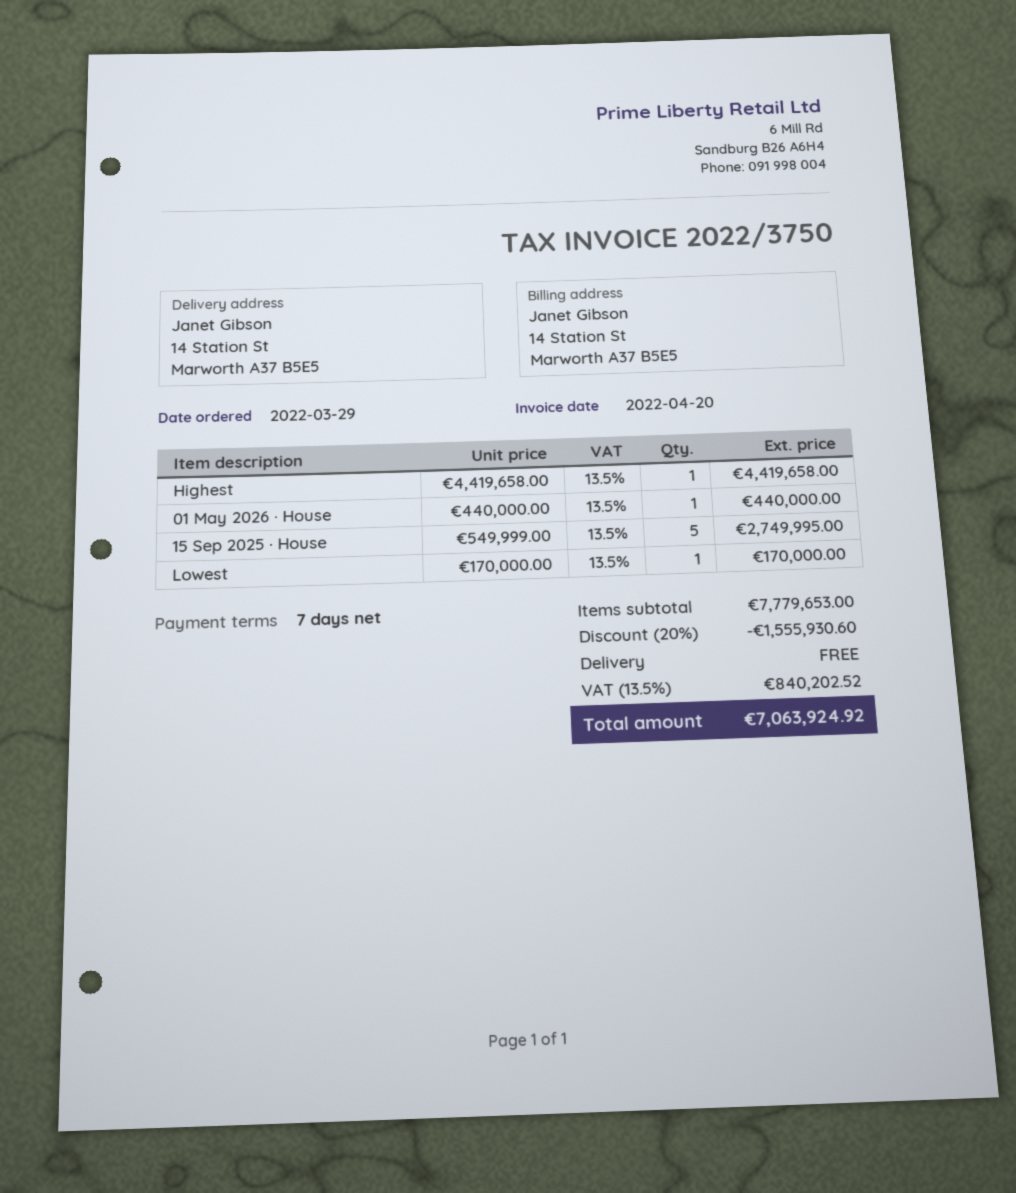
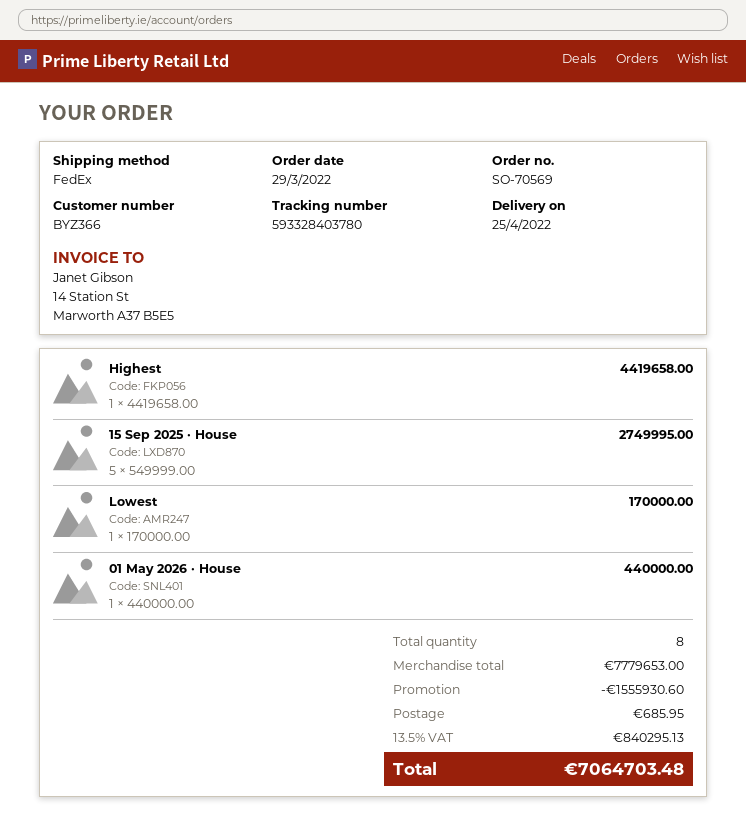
shipping: 0.00 -> 685.95
tax: 13.5% = 840202.52 -> 13.5% = 840295.13
total: 7063924.92 -> 7064703.48

